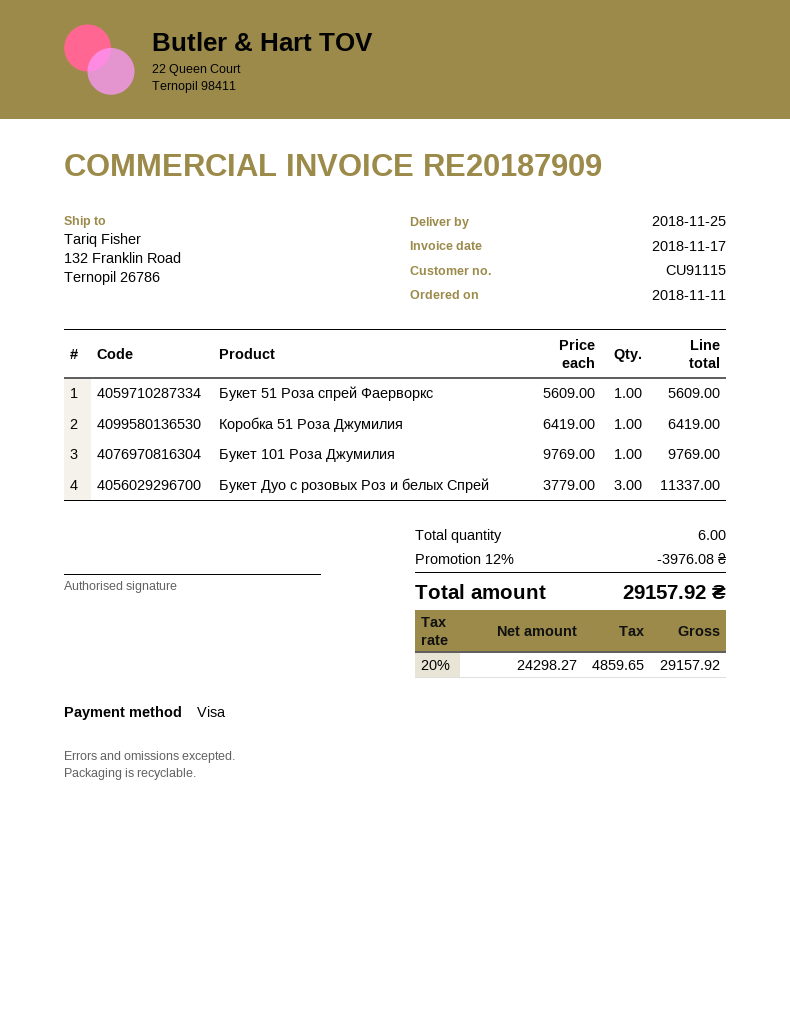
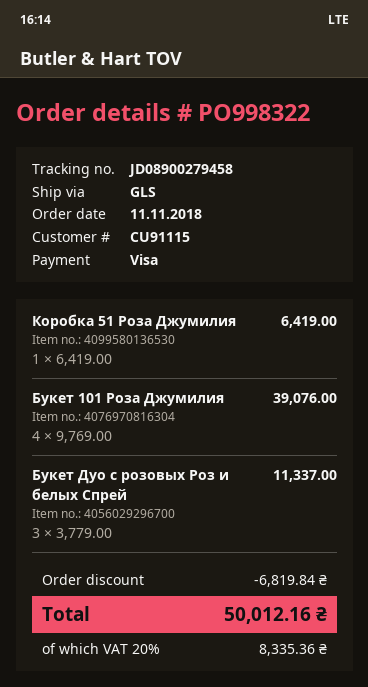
Букет 51 Роза спрей Фаерворкс: 1 x 5609.00 = 5609.00 -> none
Букет 101 Роза Джумилия: 1 x 9769.00 = 9769.00 -> 4 x 9769.00 = 39076.00
discount: 3976.08 -> 6819.84
tax: 20% = 4859.65 -> 20% = 8335.36
total: 29157.92 -> 50012.16

